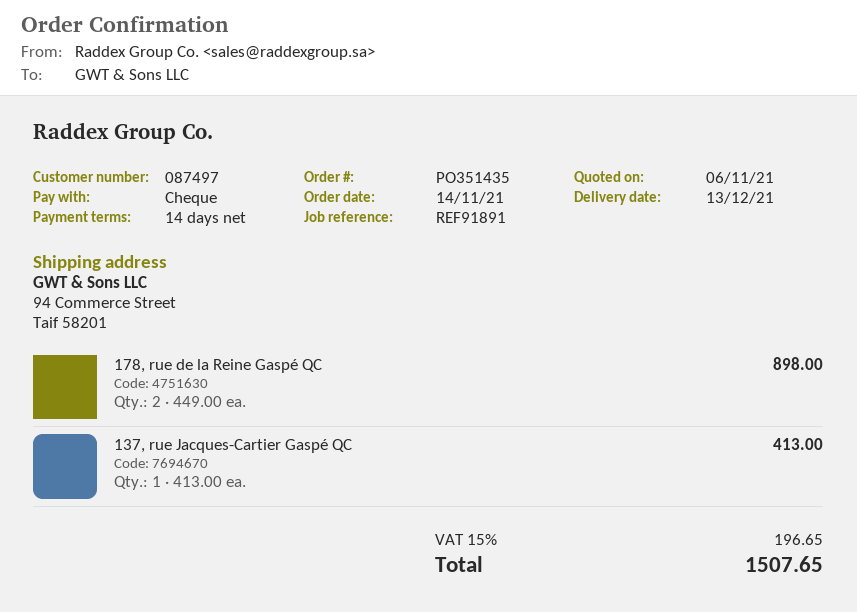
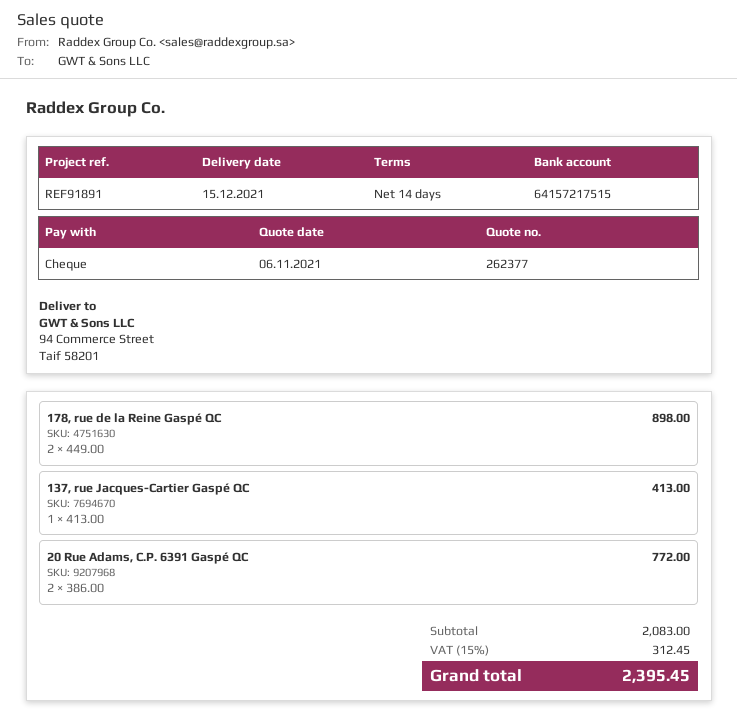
delivery date: 2021-12-13 -> 2021-12-15
20 Rue Adams, C.P. 6391 Gaspé QC: none -> 2 x 386.00 = 772.00
tax: 15% = 196.65 -> 15% = 312.45
total: 1507.65 -> 2395.45

